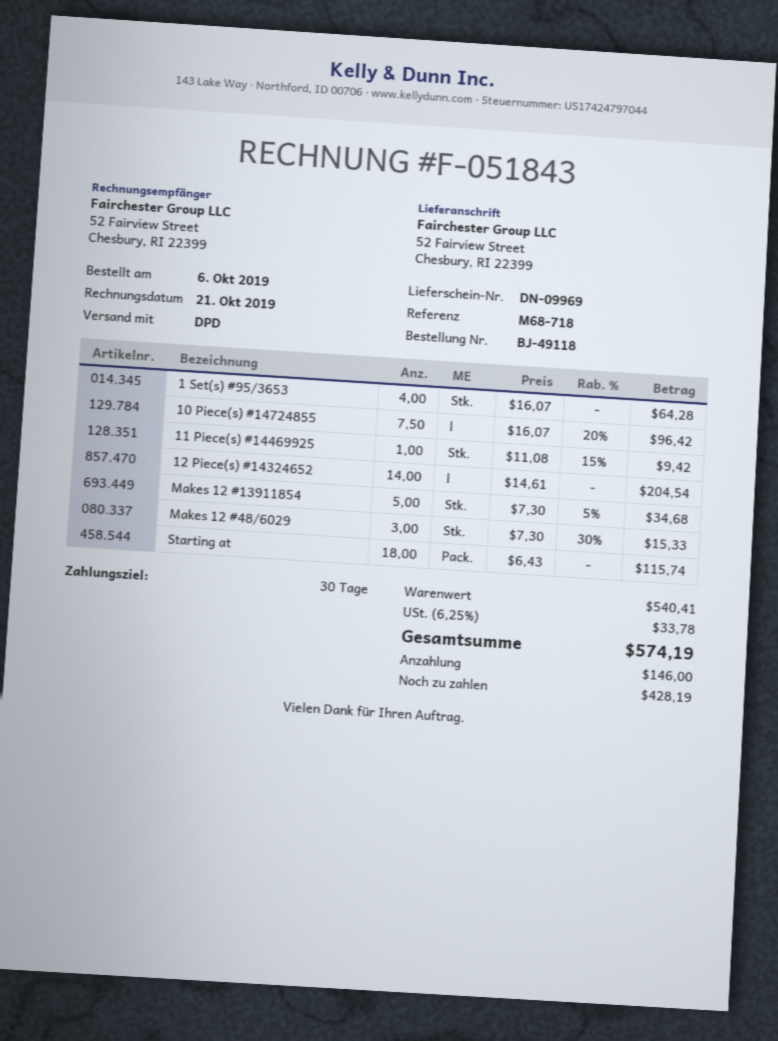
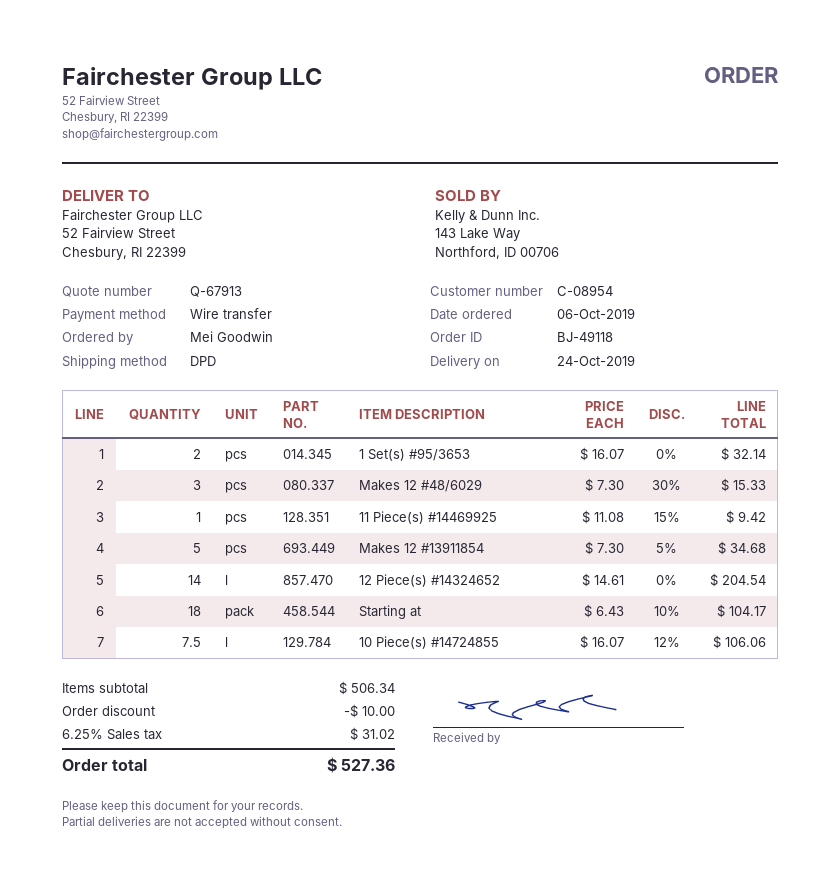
1 Set(s) #95/3653: 4 x 16.07 = 64.28 -> 2 x 16.07 = 32.14
10 Piece(s) #14724855: 7.5 x 16.07 - 20% = 96.42 -> 7.5 x 16.07 - 12% = 106.06
Starting at: 18 x 6.43 = 115.74 -> 18 x 6.43 - 10% = 104.17
subtotal: 540.41 -> 506.34
discount: none -> 10.00
tax: 6.25% = 33.78 -> 6.25% = 31.02
total: 574.19 -> 527.36

